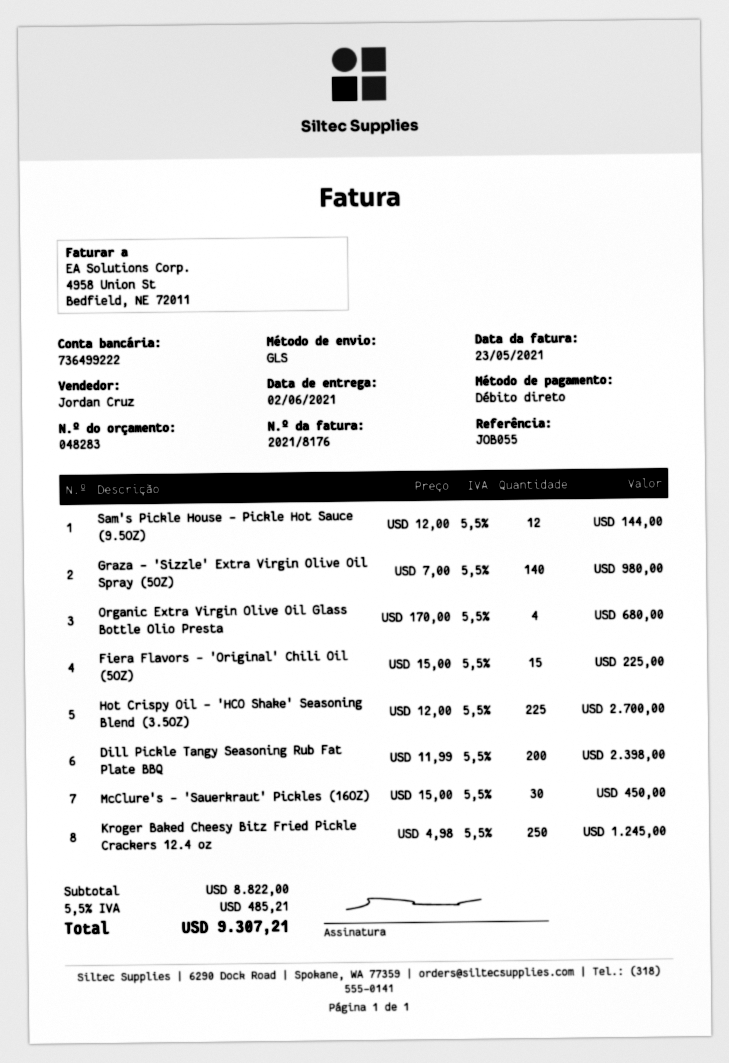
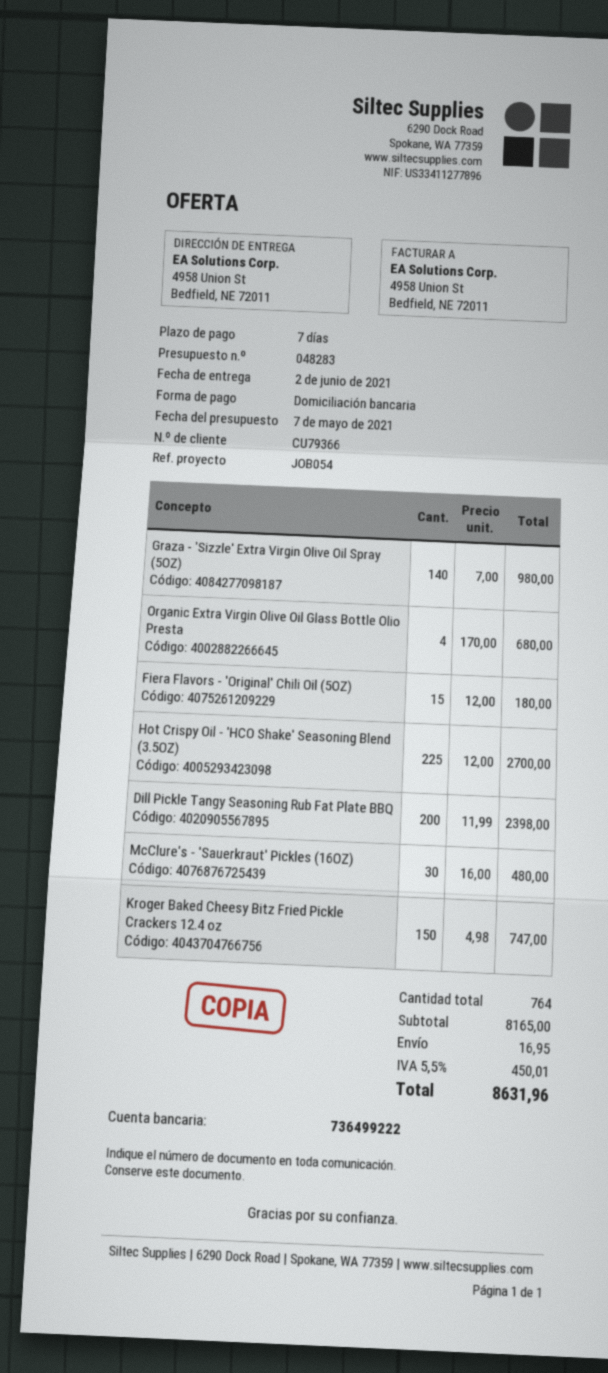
reference: JOB055 -> JOB054
Sam's Pickle House - Pickle Hot Sauce (9.5OZ): 12 x 12.00 = 144.00 -> none
Fiera Flavors - 'Original' Chili Oil (5OZ): 15 x 15.00 = 225.00 -> 15 x 12.00 = 180.00
McClure's - 'Sauerkraut' Pickles (16OZ): 30 x 15.00 = 450.00 -> 30 x 16.00 = 480.00
Kroger Baked Cheesy Bitz Fried Pickle Crackers 12.4 oz: 250 x 4.98 = 1245.00 -> 150 x 4.98 = 747.00
subtotal: 8822.00 -> 8165.00
shipping: none -> 16.95
tax: 5.5% = 485.21 -> 5.5% = 450.01
total: 9307.21 -> 8631.96

